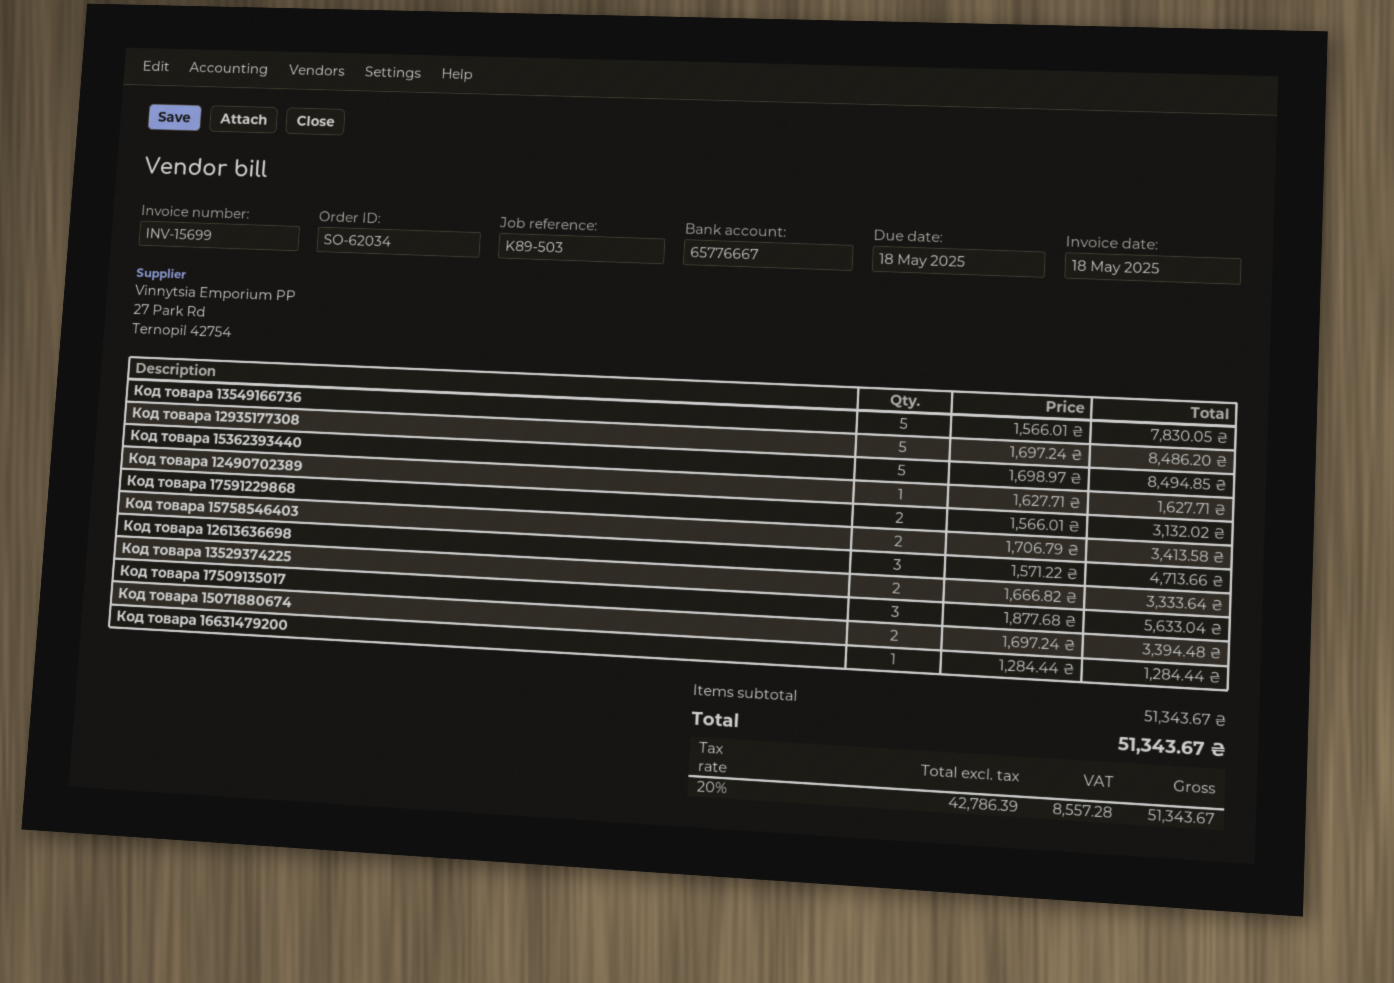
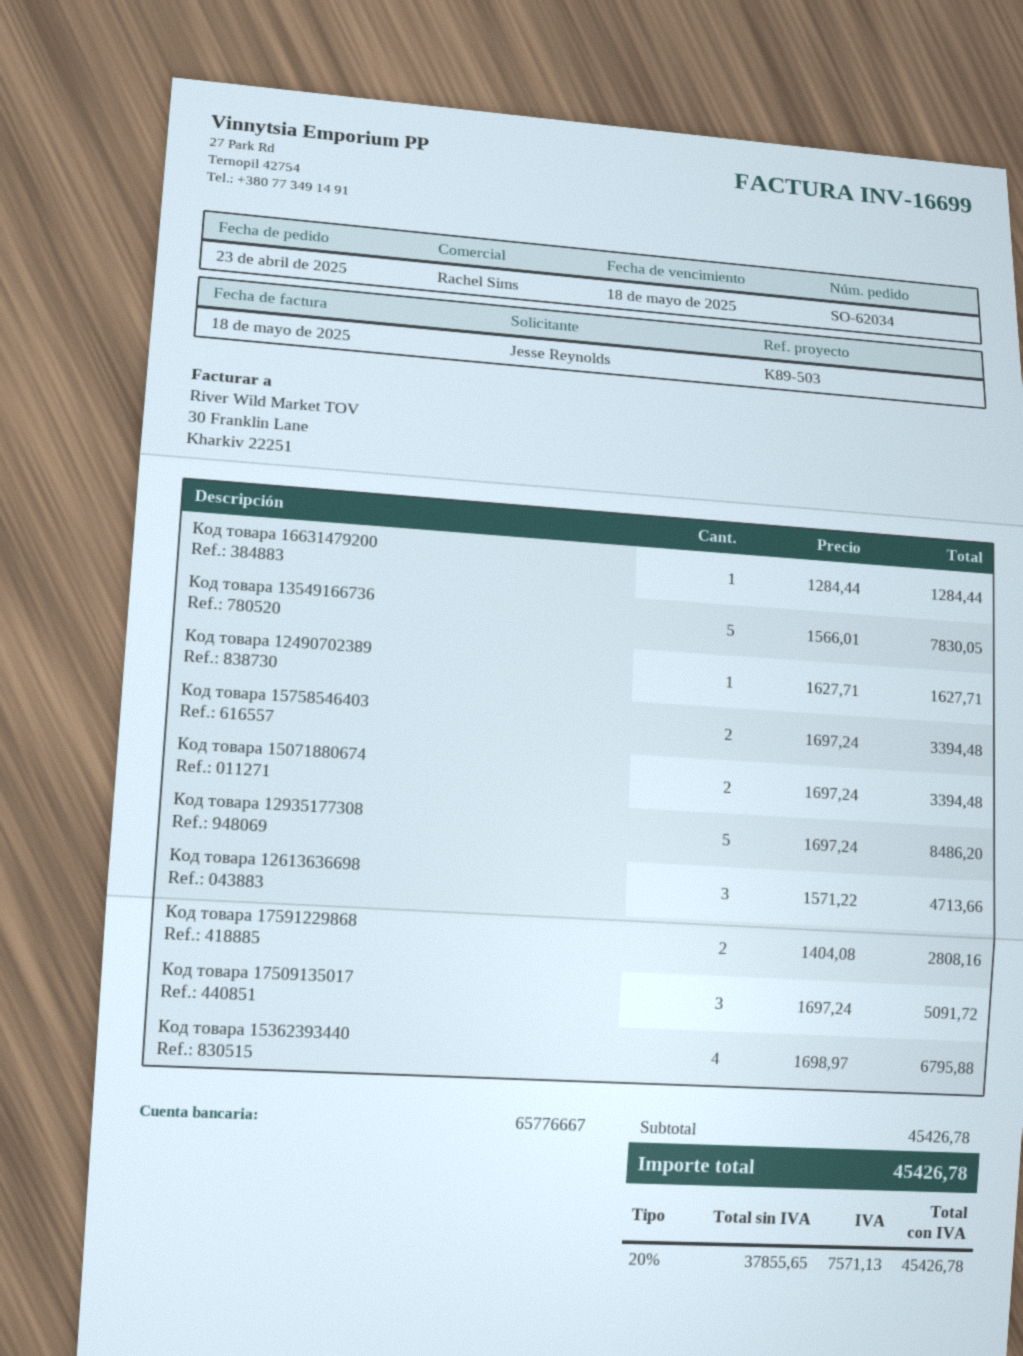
invoice number: INV-15699 -> INV-16699
Код товара 15362393440: 5 x 1698.97 = 8494.85 -> 4 x 1698.97 = 6795.88
Код товара 17591229868: 2 x 1566.01 = 3132.02 -> 2 x 1404.08 = 2808.16
Код товара 15758546403: 2 x 1706.79 = 3413.58 -> 2 x 1697.24 = 3394.48
Код товара 13529374225: 2 x 1666.82 = 3333.64 -> none
Код товара 17509135017: 3 x 1877.68 = 5633.04 -> 3 x 1697.24 = 5091.72
subtotal: 51343.67 -> 45426.78
net: 42786.39 -> 37855.65
tax: 20% = 8557.28 -> 20% = 7571.13
total: 51343.67 -> 45426.78

